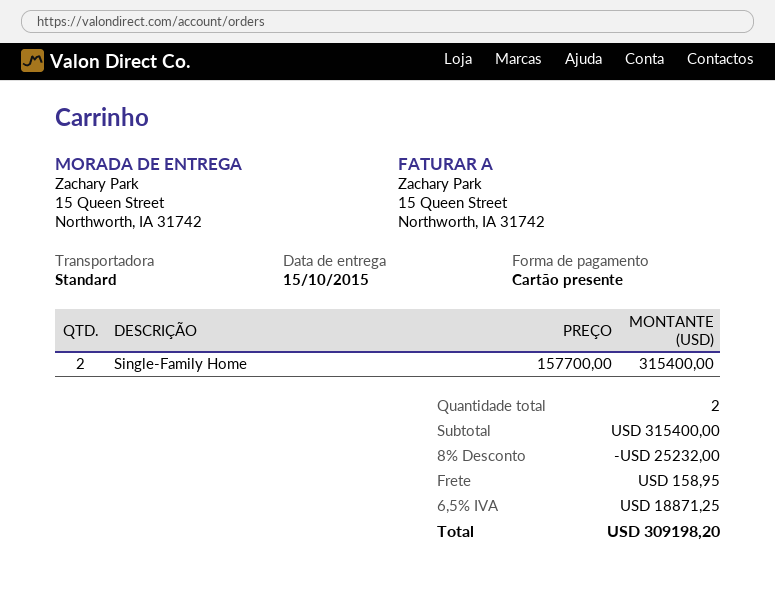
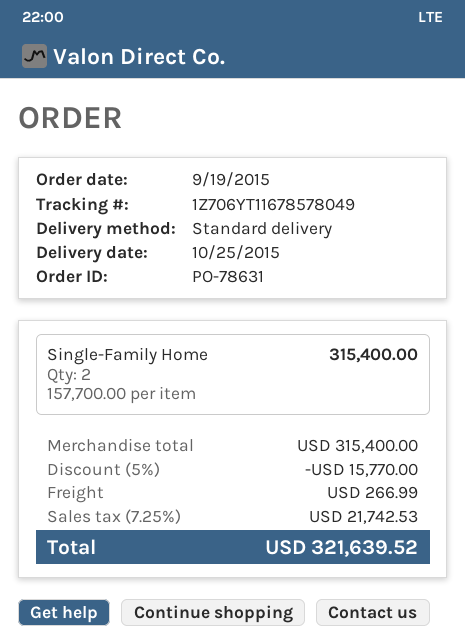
delivery date: 2015-10-15 -> 2015-10-25
discount: 8% = 25232.00 -> 5% = 15770.00
shipping: 158.95 -> 266.99
tax: 6.5% = 18871.25 -> 7.25% = 21742.53
total: 309198.20 -> 321639.52

